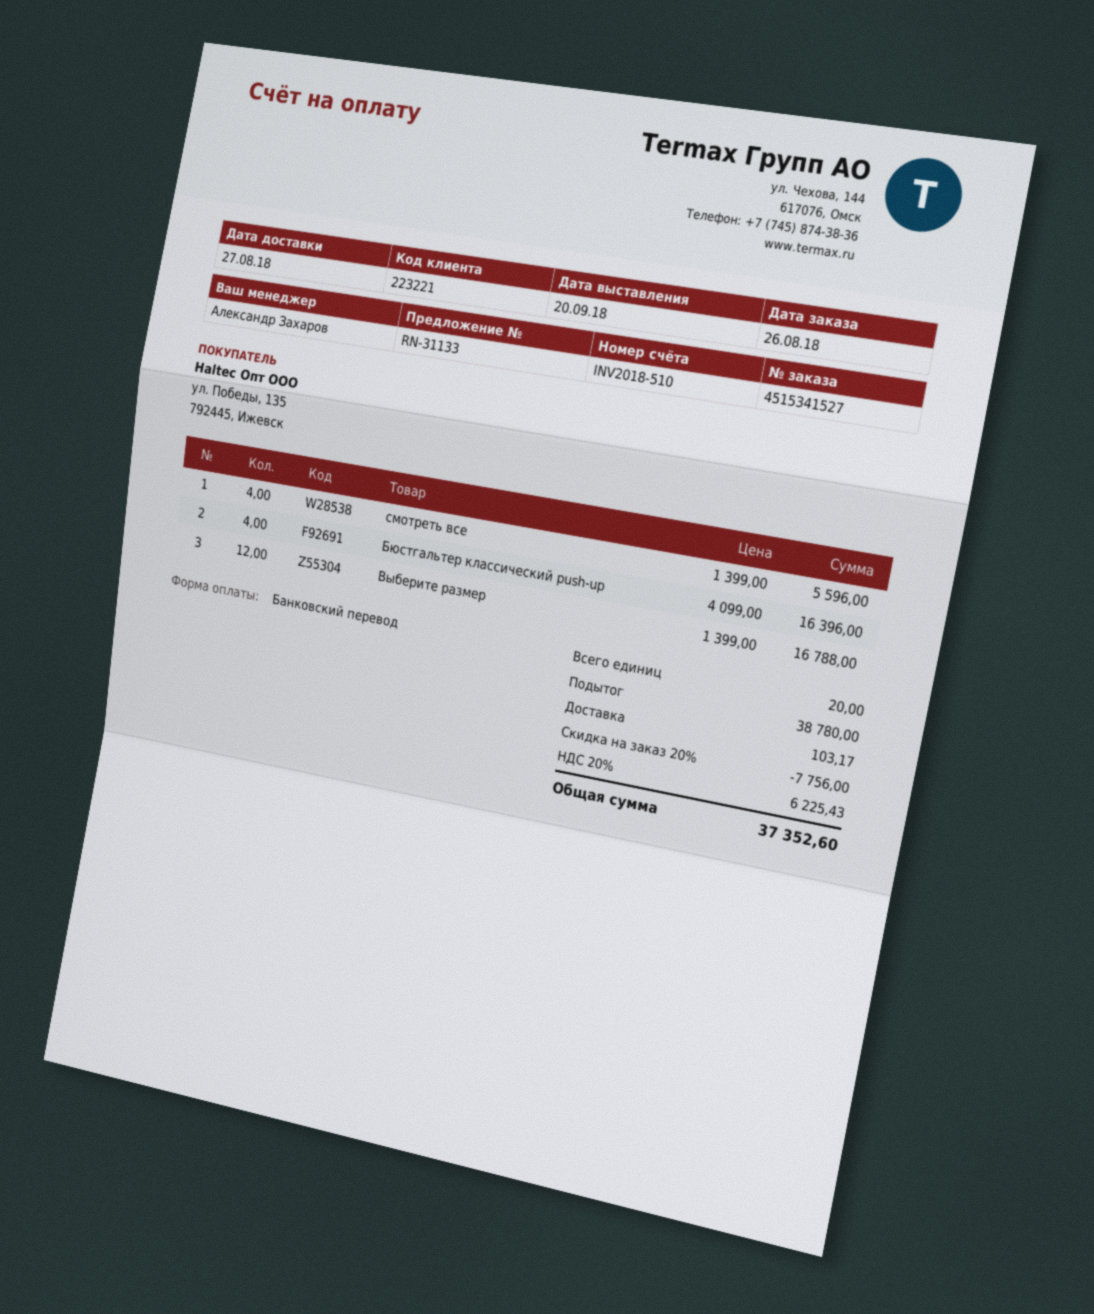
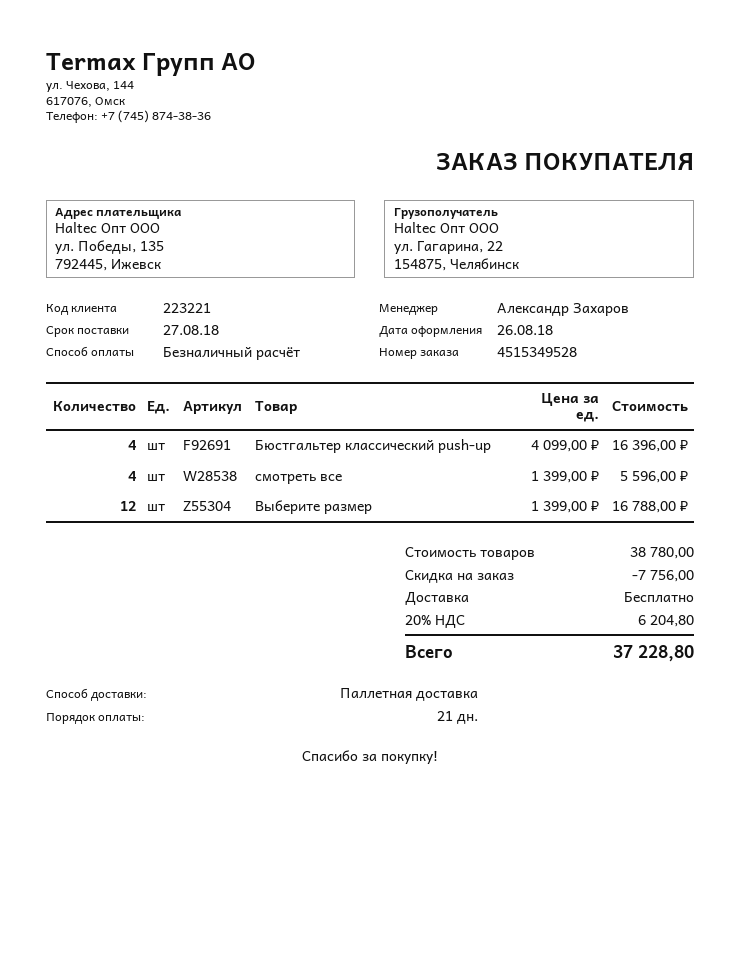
order number: 4515341527 -> 4515349528
shipping: 103.17 -> 0.00
tax: 20% = 6225.43 -> 20% = 6204.80
total: 37352.60 -> 37228.80

